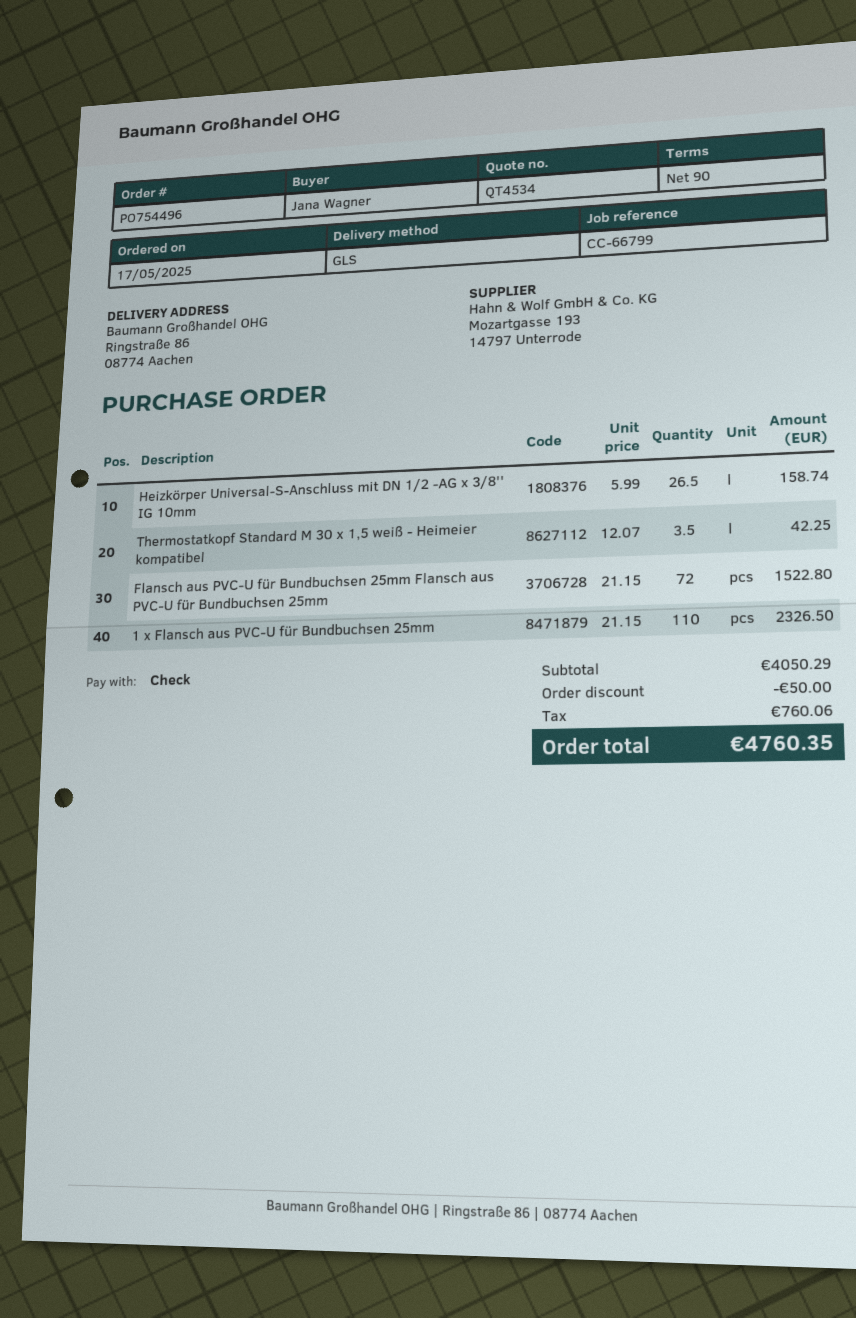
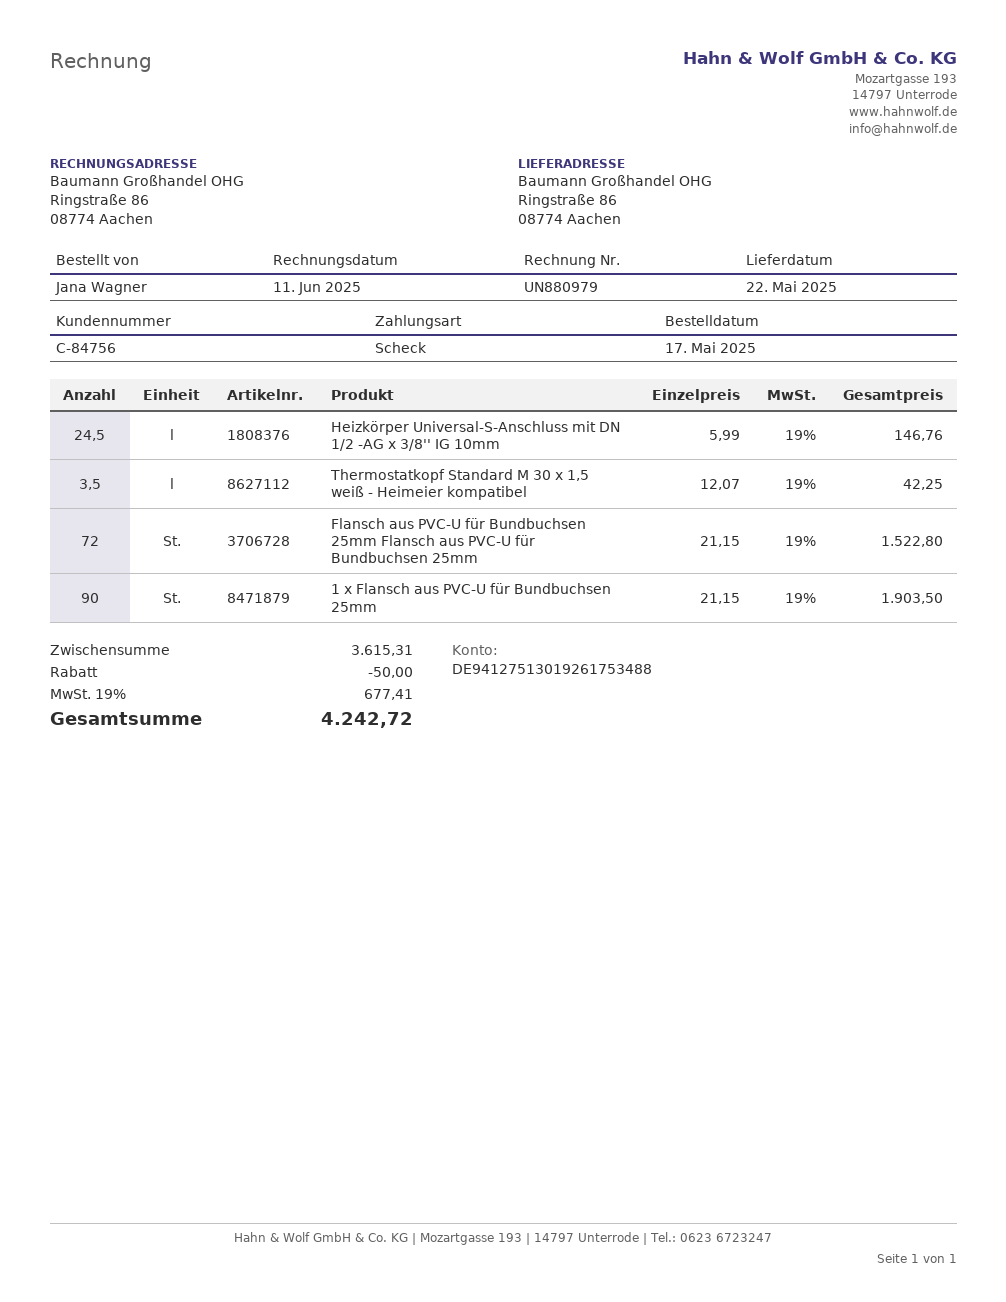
Heizkörper Universal-S-Anschluss mit DN 1/2 -AG x 3/8'' IG 10mm: 26.5 x 5.99 = 158.74 -> 24.5 x 5.99 = 146.76
1 x Flansch aus PVC-U für Bundbuchsen 25mm: 110 x 21.15 = 2326.50 -> 90 x 21.15 = 1903.50
subtotal: 4050.29 -> 3615.31
tax: 760.06 -> 677.41
total: 4760.35 -> 4242.72

